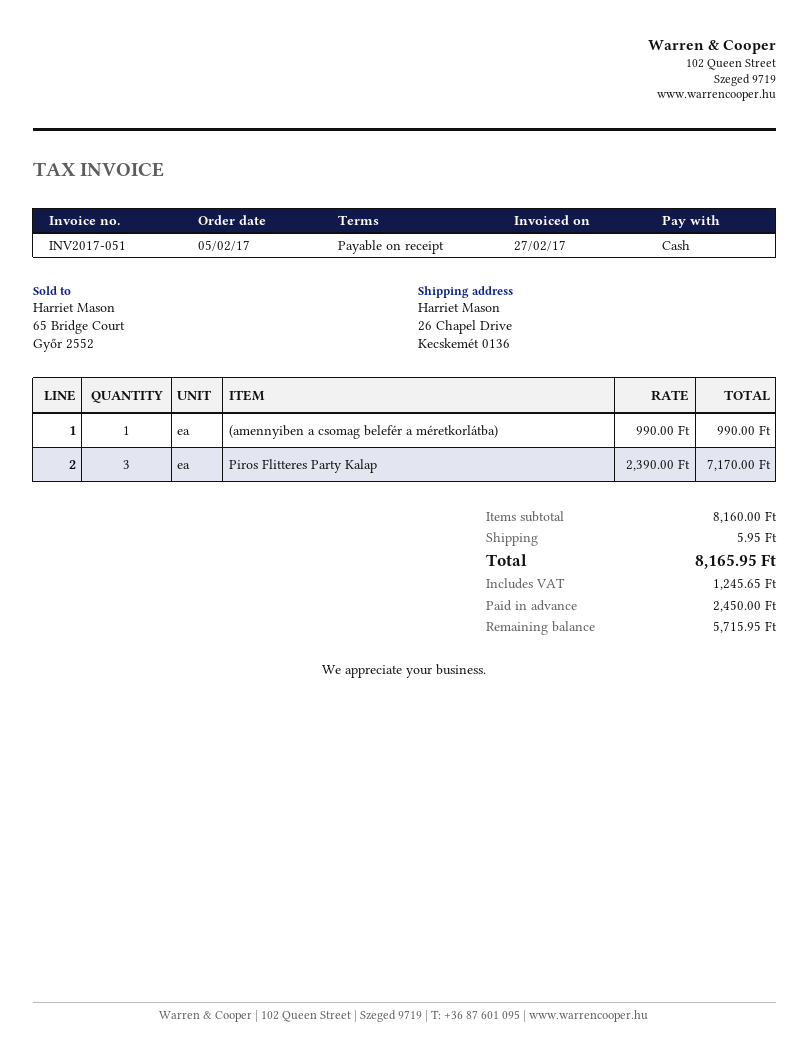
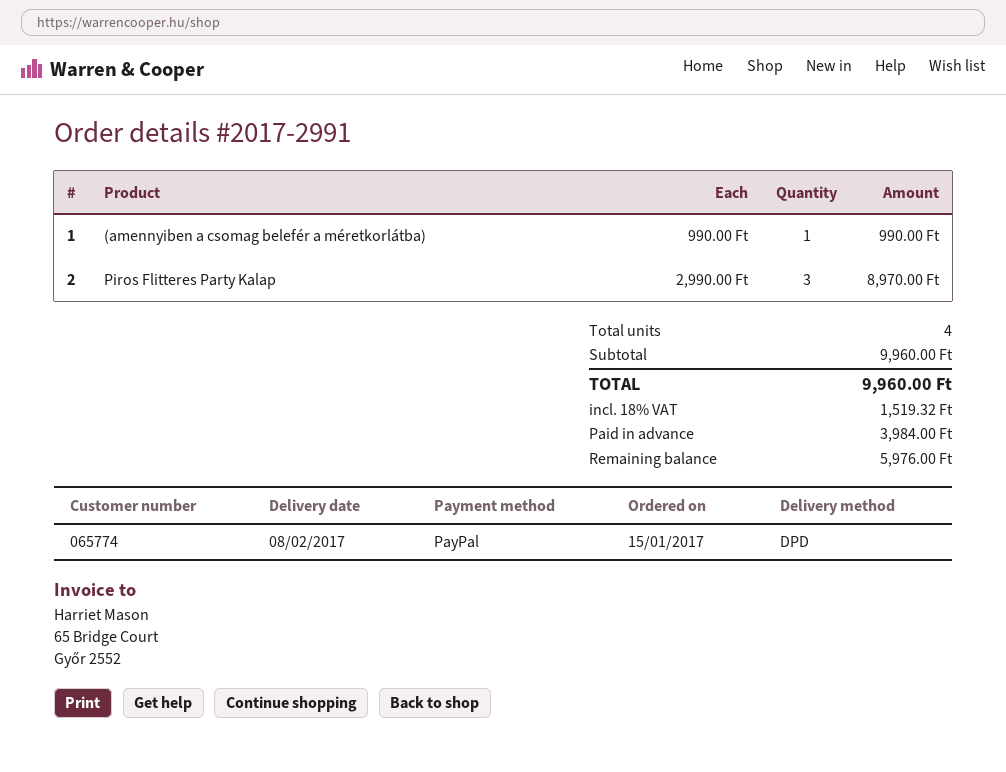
order date: 2017-02-05 -> 2017-01-15
payment method: cash -> PayPal
Piros Flitteres Party Kalap: 3 x 2390.00 = 7170.00 -> 3 x 2990.00 = 8970.00
subtotal: 8160.00 -> 9960.00
shipping: 5.95 -> none
tax: 1245.65 -> 1519.32
total: 8165.95 -> 9960.00
deposit: 2450.00 -> 3984.00
balance: 5715.95 -> 5976.00

